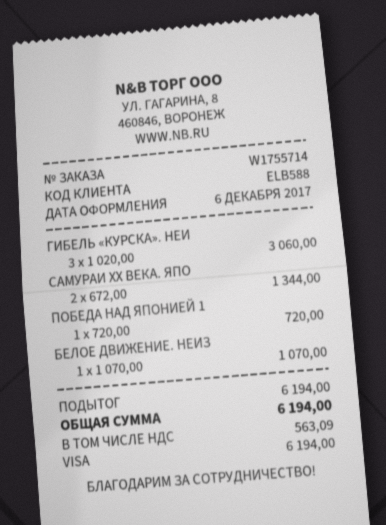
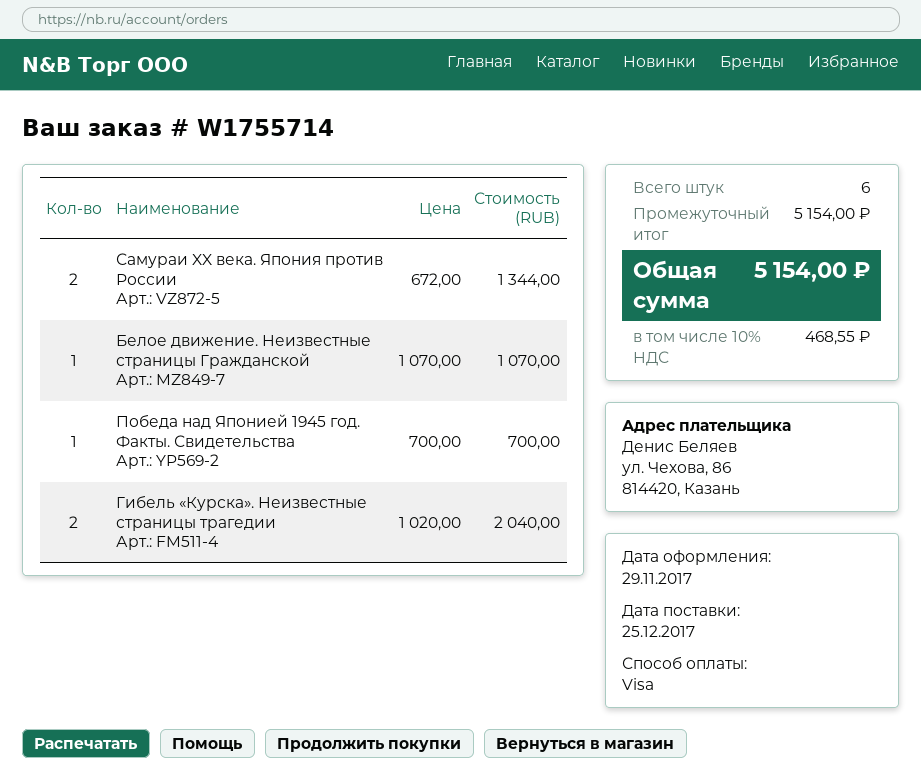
order date: 2017-12-06 -> 2017-11-29
ГИБЕЛЬ «КУРСКА». НЕИ: 3 x 1020.00 = 3060.00 -> 2 x 1020.00 = 2040.00
ПОБЕДА НАД ЯПОНИЕЙ 1: 1 x 720.00 = 720.00 -> 1 x 700.00 = 700.00
subtotal: 6194.00 -> 5154.00
tax: 563.09 -> 468.55
total: 6194.00 -> 5154.00

